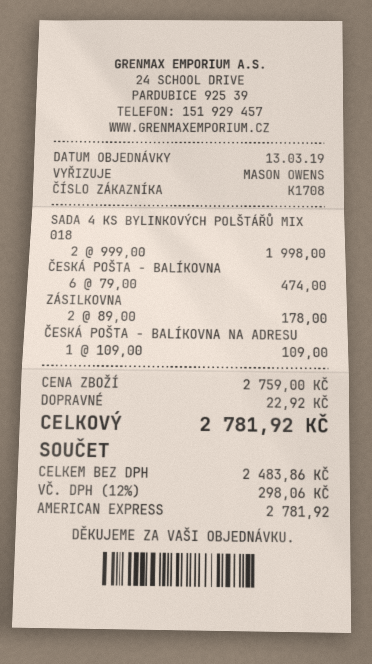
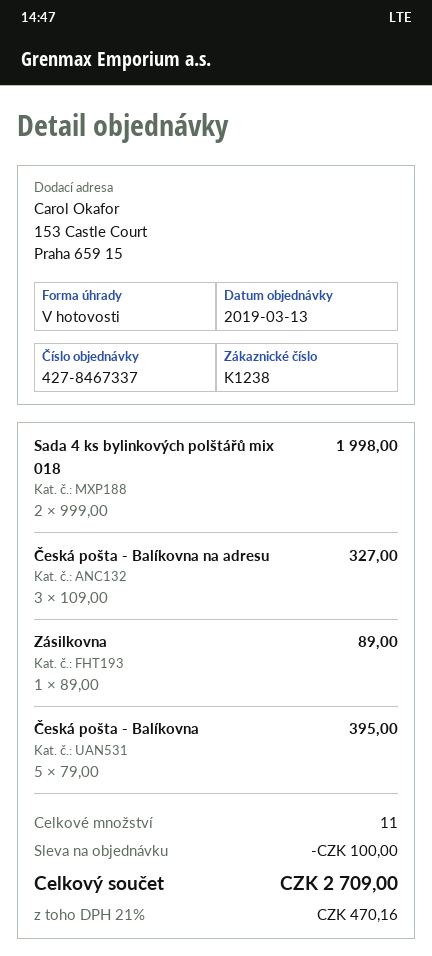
customer number: K1708 -> K1238
payment method: American Express -> cash
ČESKÁ POŠTA - BALÍKOVNA: 6 x 79.00 = 474.00 -> 5 x 79.00 = 395.00
ZÁSILKOVNA: 2 x 89.00 = 178.00 -> 1 x 89.00 = 89.00
ČESKÁ POŠTA - BALÍKOVNA NA ADRESU: 1 x 109.00 = 109.00 -> 3 x 109.00 = 327.00
discount: none -> 100.00
shipping: 22.92 -> none
tax: 12% = 298.06 -> 21% = 470.16
total: 2781.92 -> 2709.00

